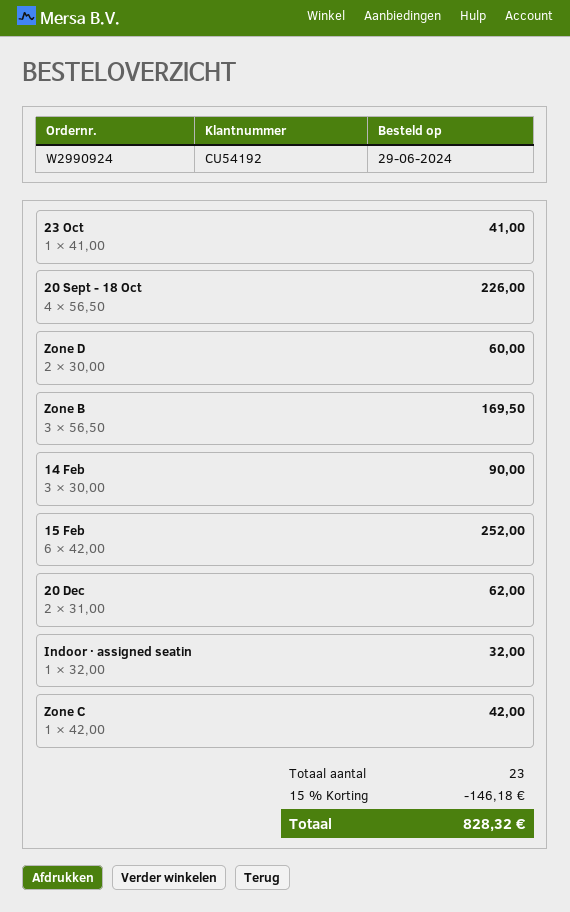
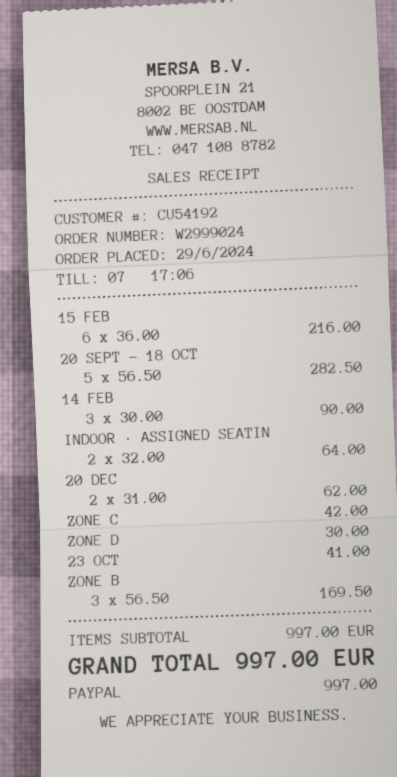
order number: W2990924 -> W2999024
20 Sept - 18 Oct: 4 x 56.50 = 226.00 -> 5 x 56.50 = 282.50
Zone D: 2 x 30.00 = 60.00 -> 1 x 30.00 = 30.00
15 Feb: 6 x 42.00 = 252.00 -> 6 x 36.00 = 216.00
Indoor · assigned seatin: 1 x 32.00 = 32.00 -> 2 x 32.00 = 64.00
discount: 15% = 146.18 -> none
total: 828.32 -> 997.00

